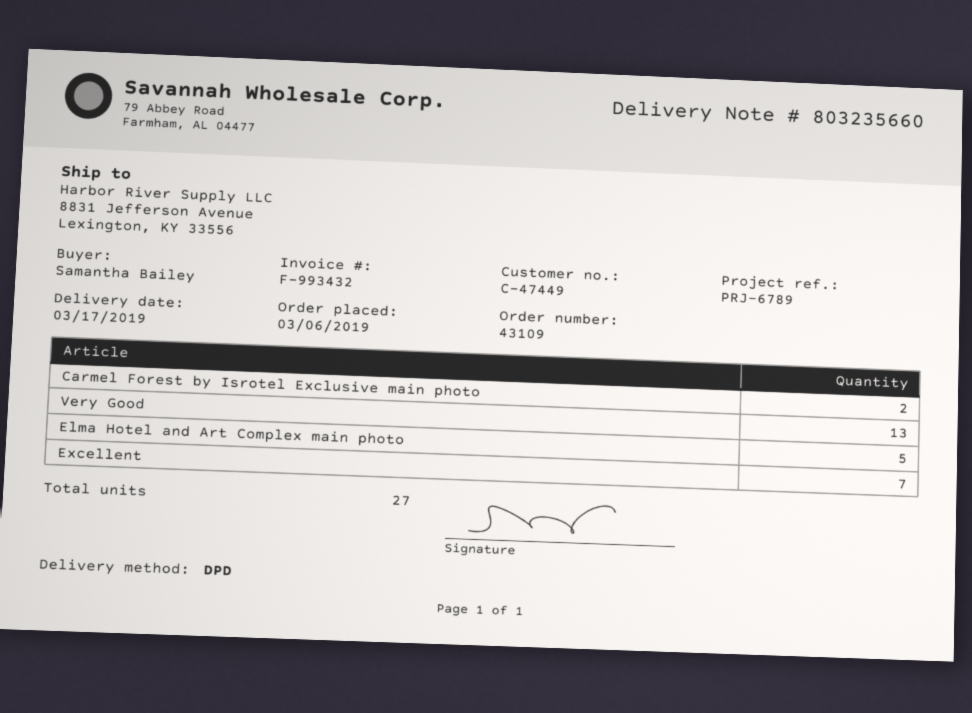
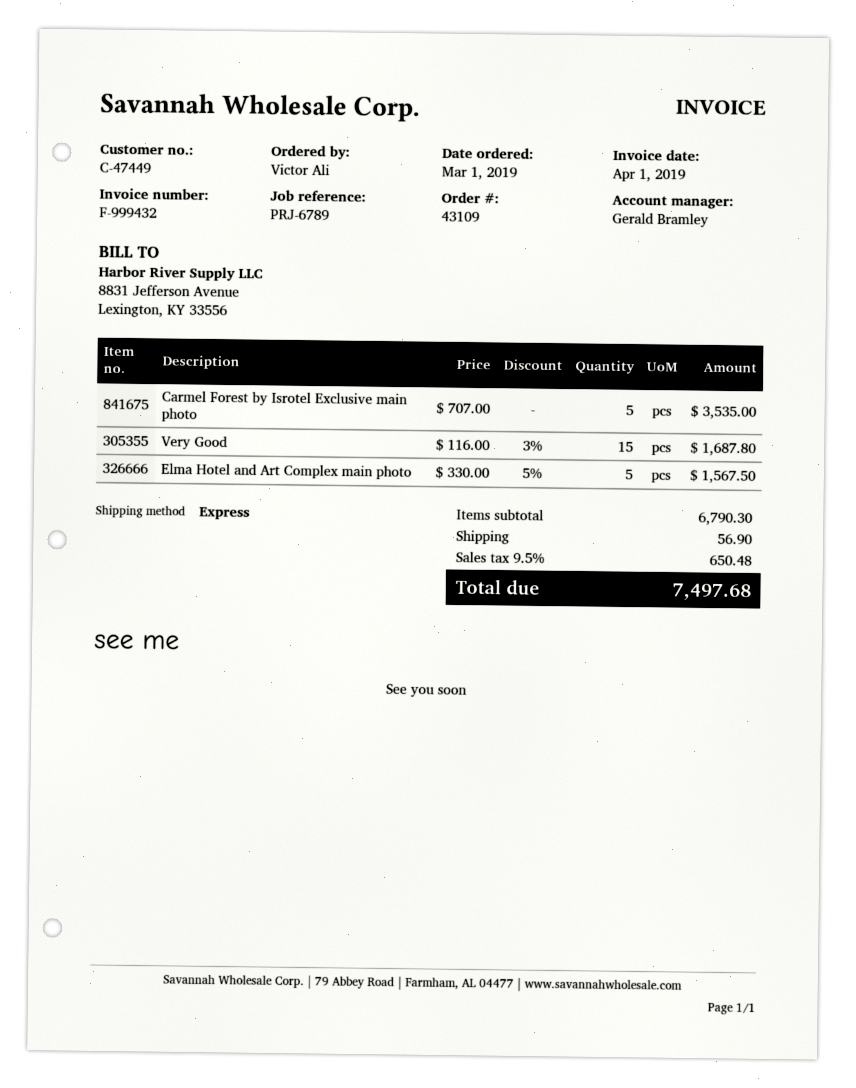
order date: 2019-03-06 -> 2019-03-01
invoice number: F-993432 -> F-999432
ordered by: Samantha Bailey -> Victor Ali
shipping method: DPD -> express
Carmel Forest by Isrotel Exclusive main photo: 2 -> 5
Very Good: 13 -> 15
Excellent: 7 -> none

